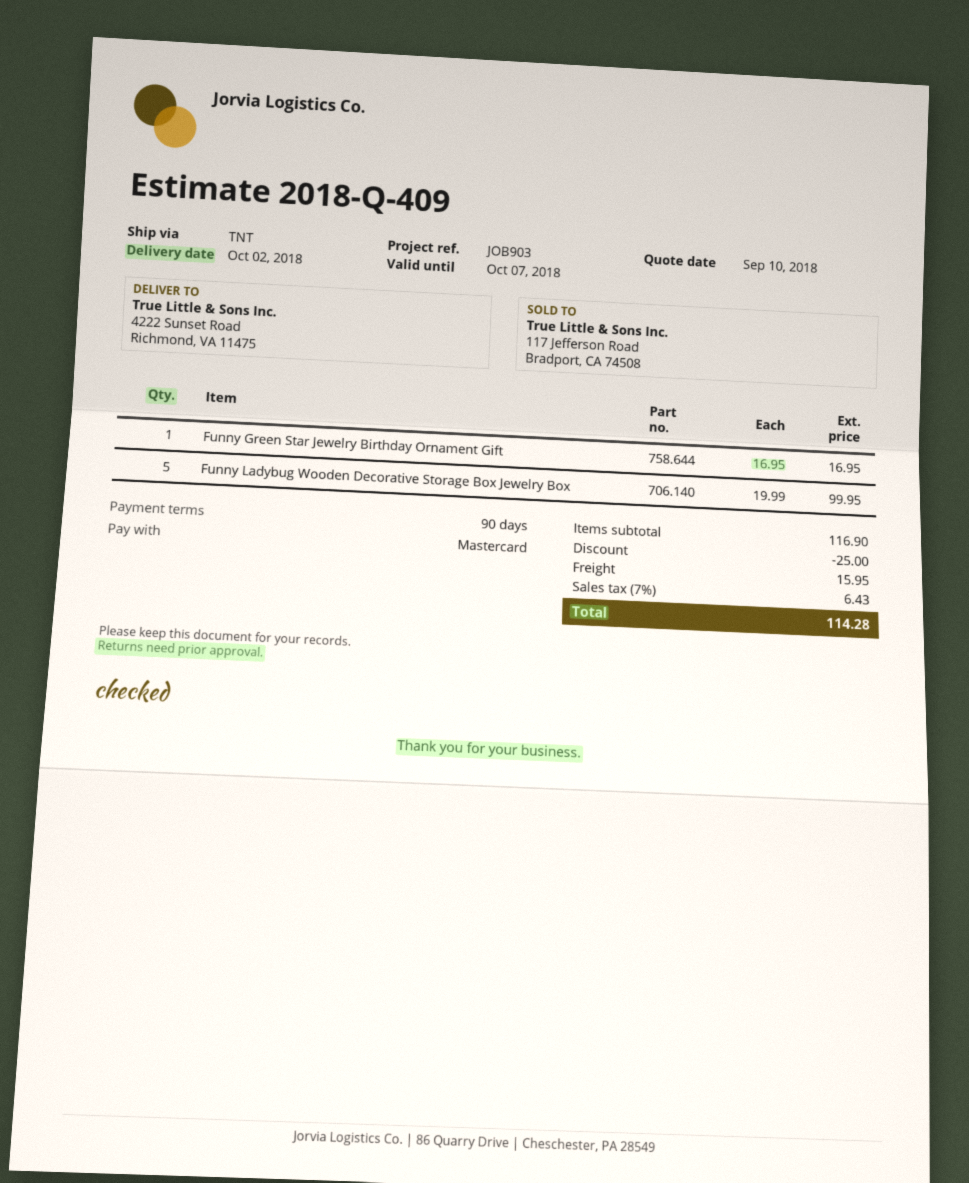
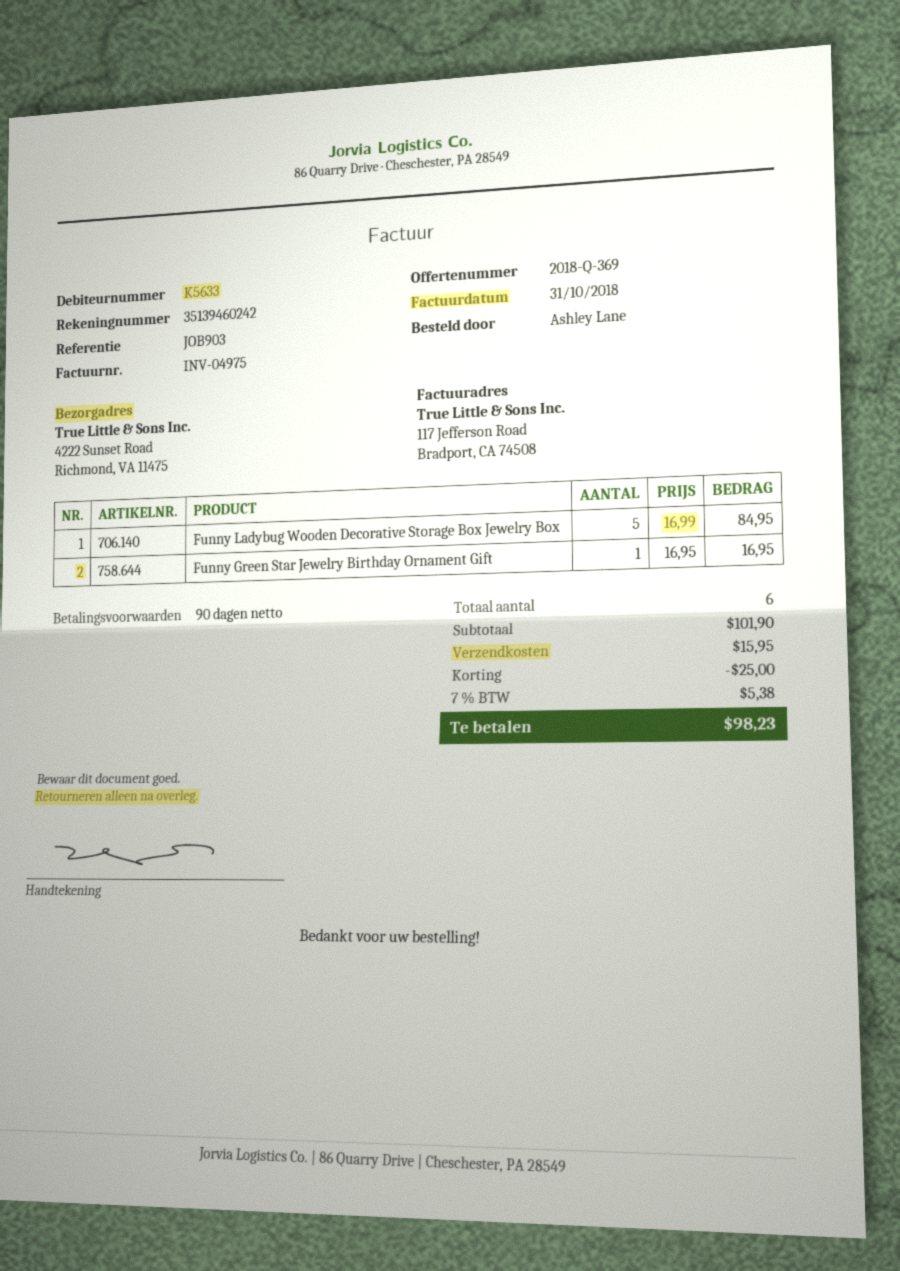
quote number: 2018-Q-409 -> 2018-Q-369
Funny Ladybug Wooden Decorative Storage Box Jewelry Box: 5 x 19.99 = 99.95 -> 5 x 16.99 = 84.95
subtotal: 116.90 -> 101.90
tax: 7% = 6.43 -> 7% = 5.38
total: 114.28 -> 98.23

